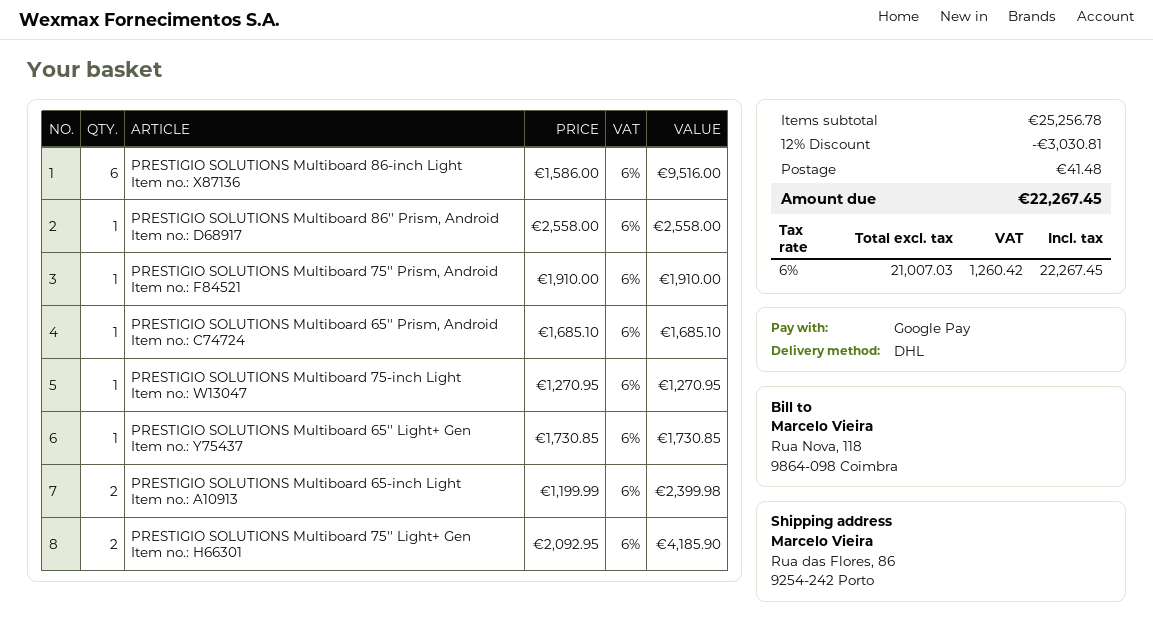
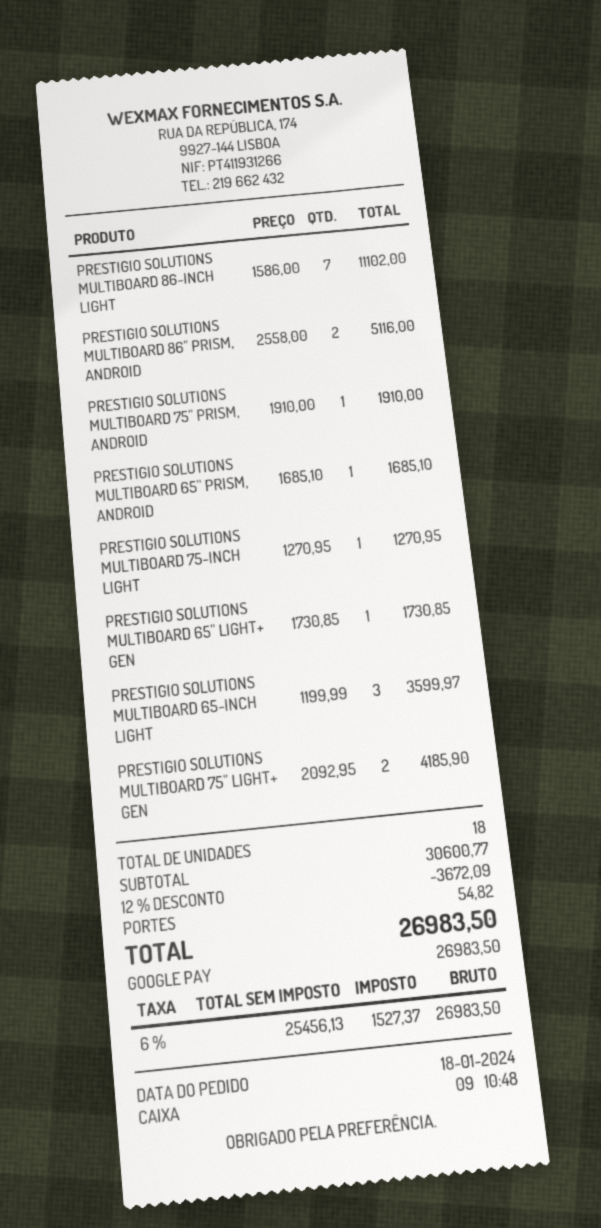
PRESTIGIO SOLUTIONS Multiboard 86-inch Light: 6 x 1586.00 = 9516.00 -> 7 x 1586.00 = 11102.00
PRESTIGIO SOLUTIONS Multiboard 86'' Prism, Android: 1 x 2558.00 = 2558.00 -> 2 x 2558.00 = 5116.00
PRESTIGIO SOLUTIONS Multiboard 65-inch Light: 2 x 1199.99 = 2399.98 -> 3 x 1199.99 = 3599.97
subtotal: 25256.78 -> 30600.77
discount: 12% = 3030.81 -> 12% = 3672.09
shipping: 41.48 -> 54.82
net: 21007.03 -> 25456.13
tax: 6% = 1260.42 -> 6% = 1527.37
total: 22267.45 -> 26983.50

